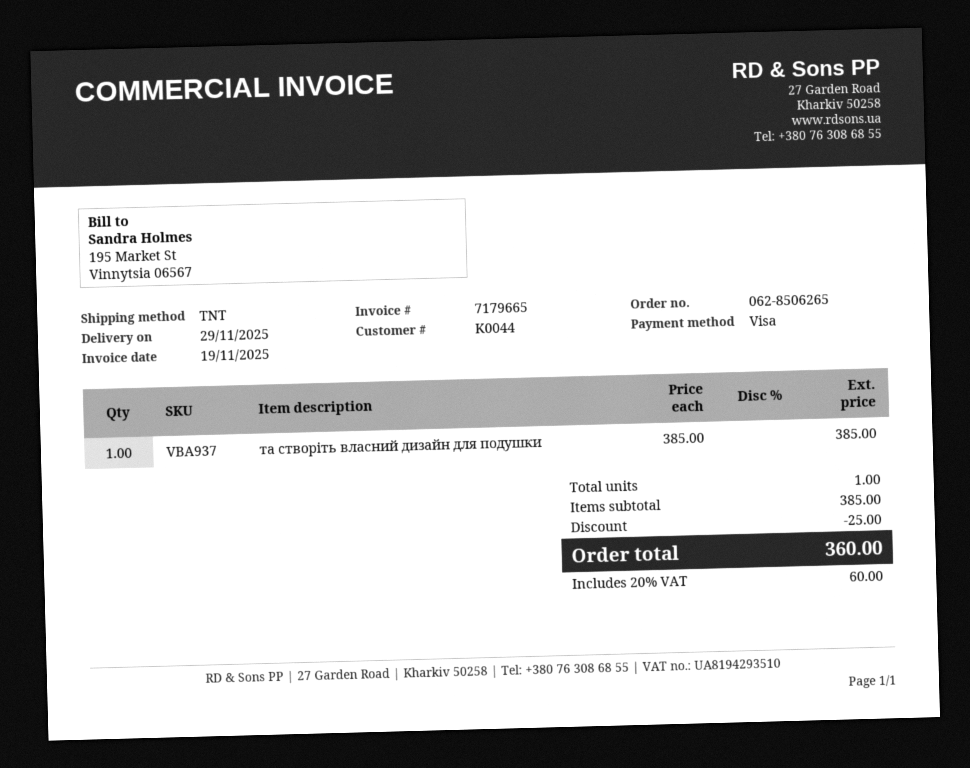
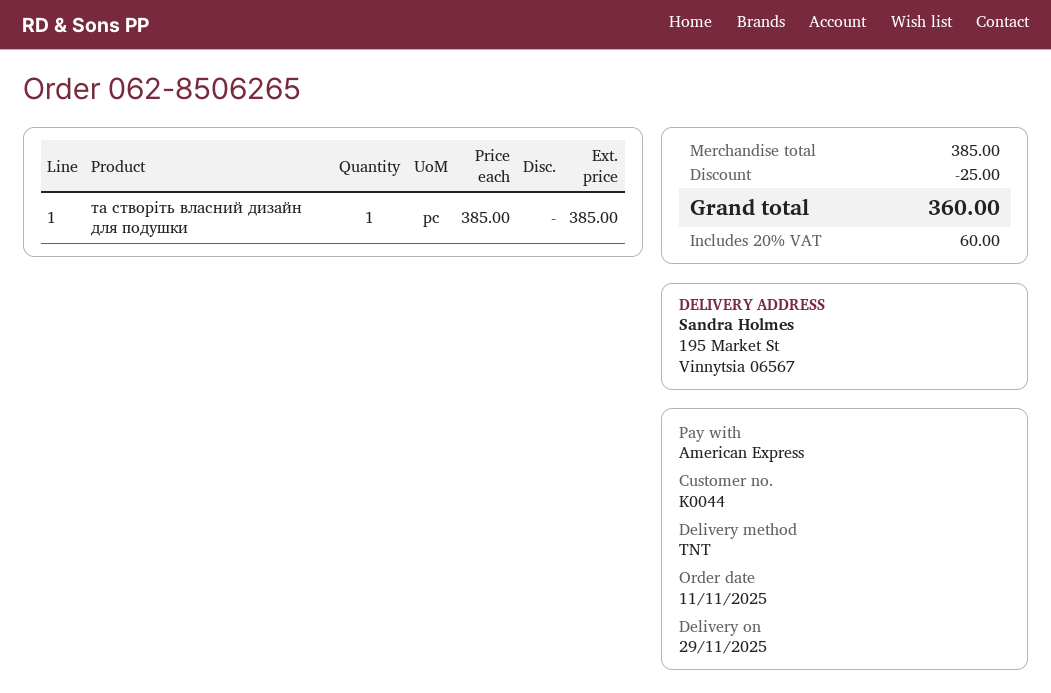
payment method: Visa -> American Express

